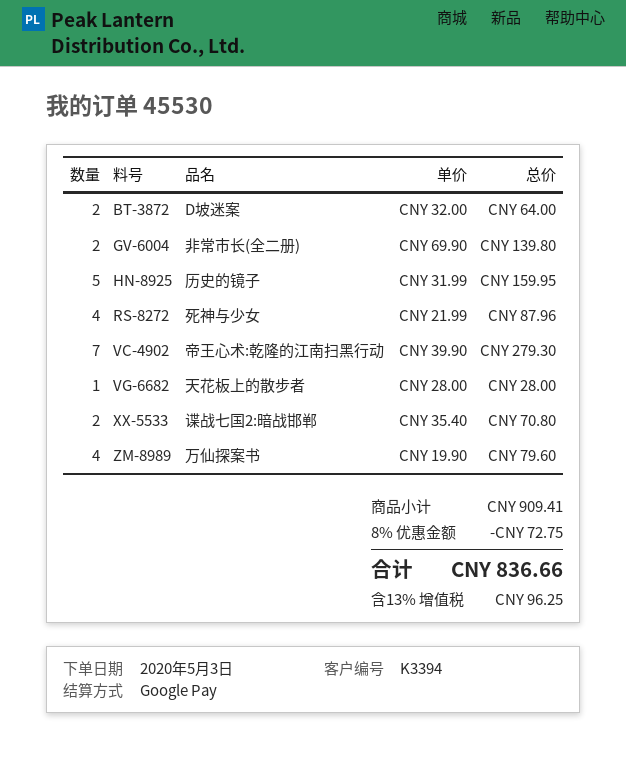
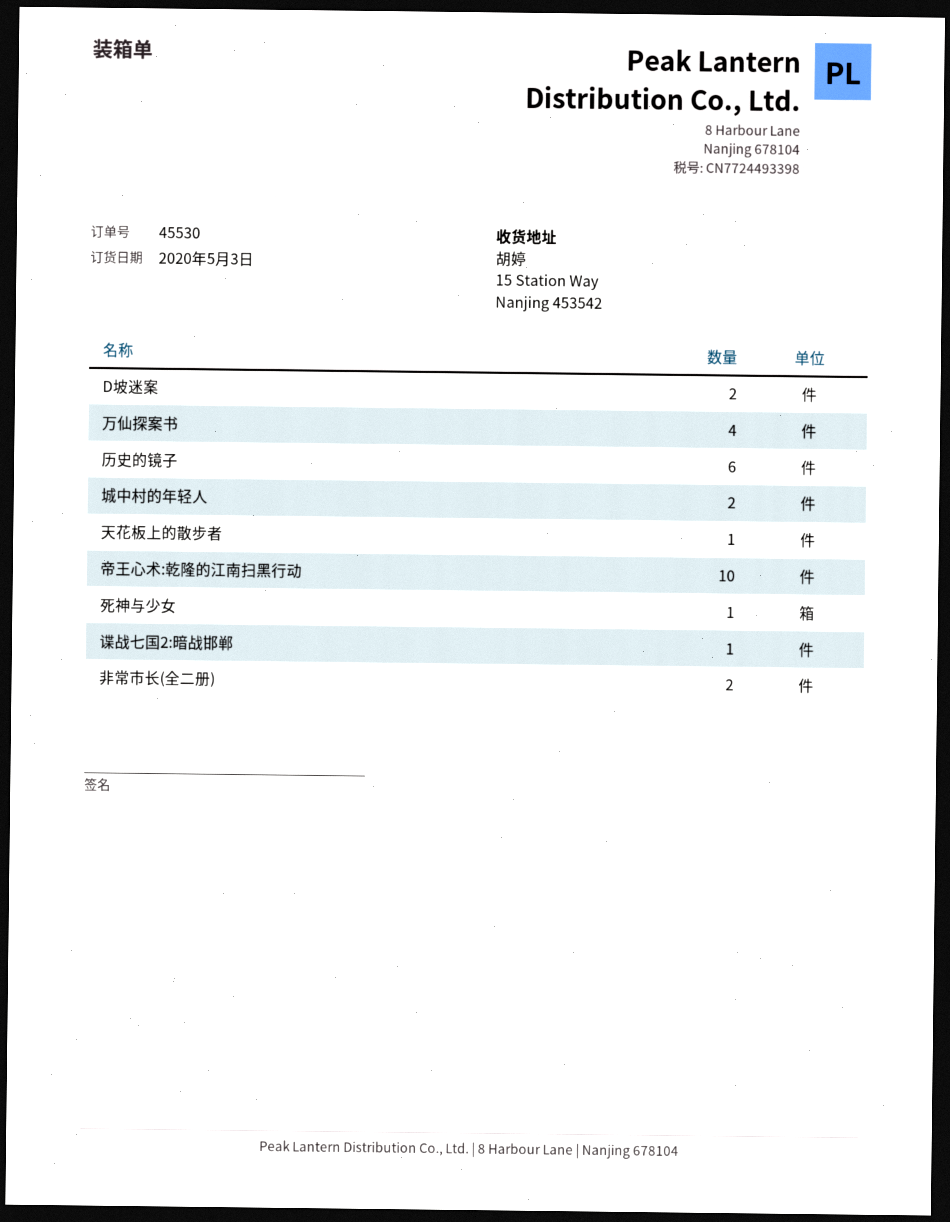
历史的镜子: 5 -> 6
死神与少女: 4 -> 1
帝王心术:乾隆的江南扫黑行动: 7 -> 10
谍战七国2:暗战邯郸: 2 -> 1
城中村的年轻人: none -> 2

